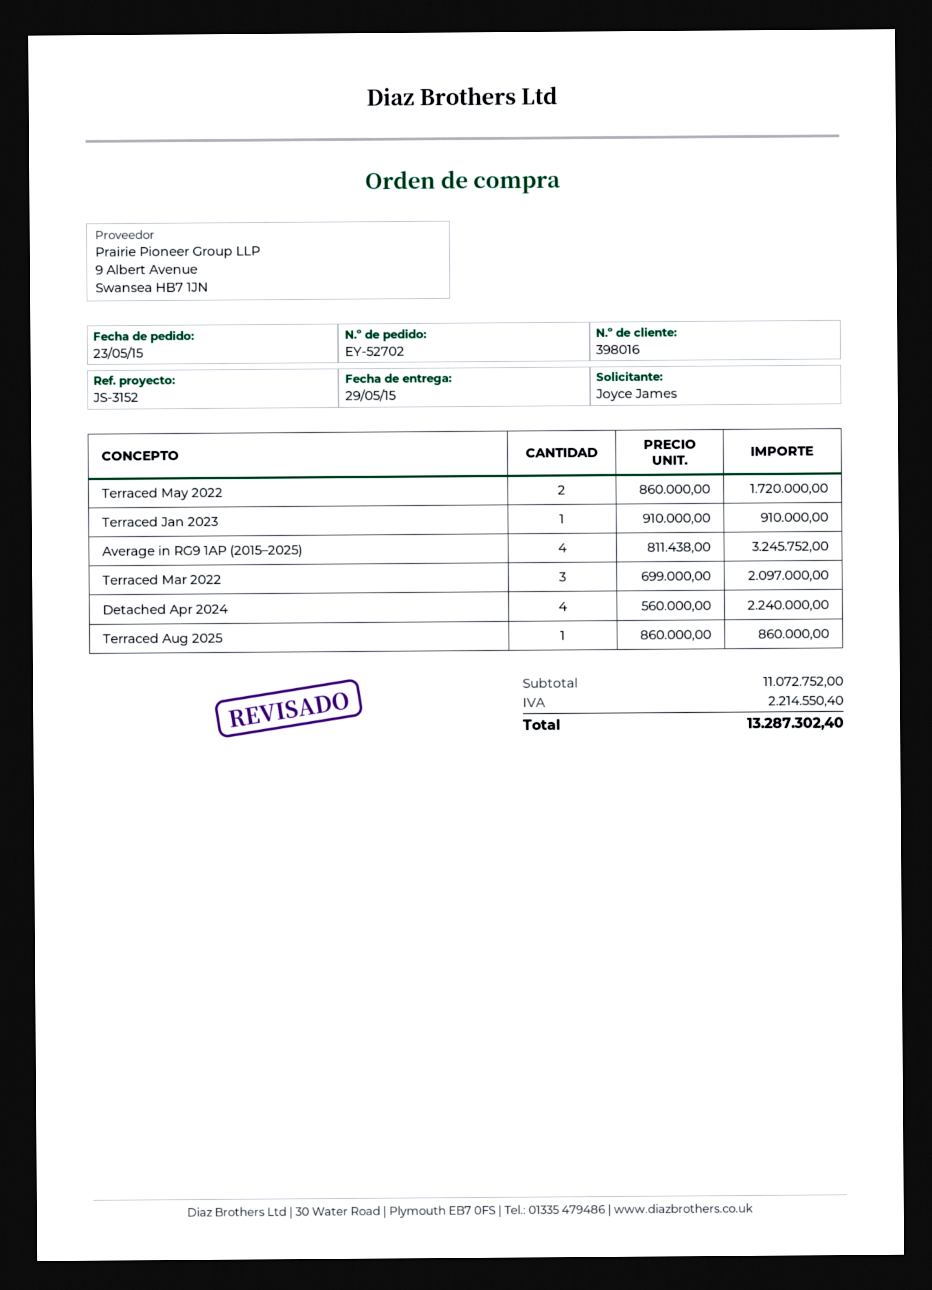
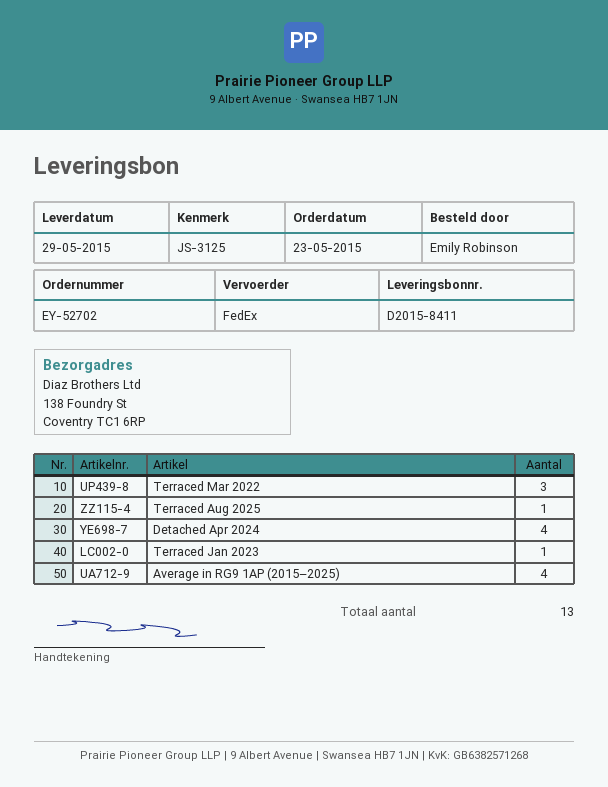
reference: JS-3152 -> JS-3125
ordered by: Joyce James -> Emily Robinson
Terraced May 2022: 2 -> none

